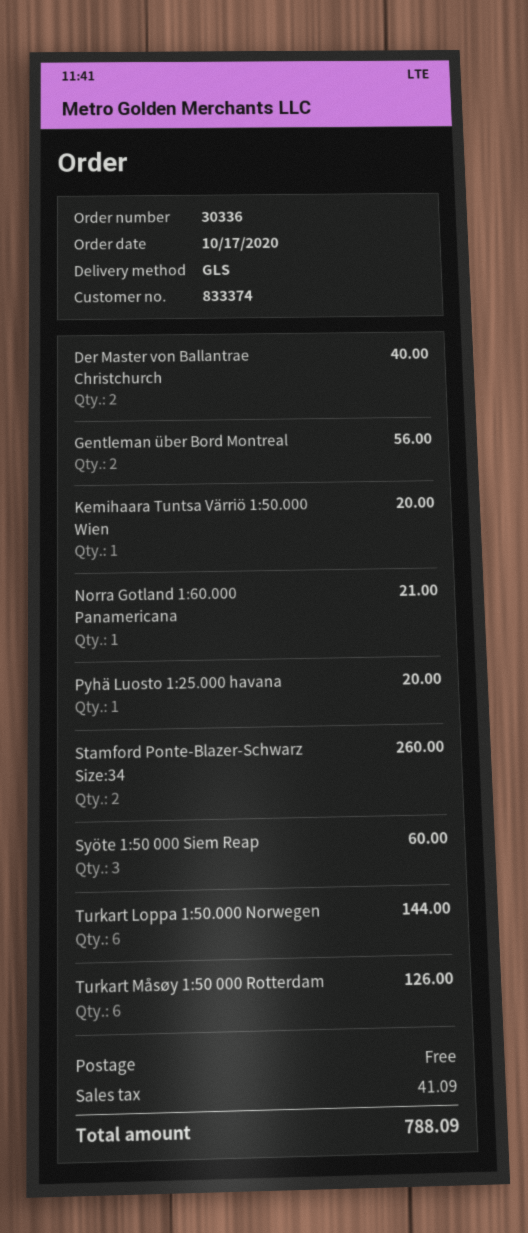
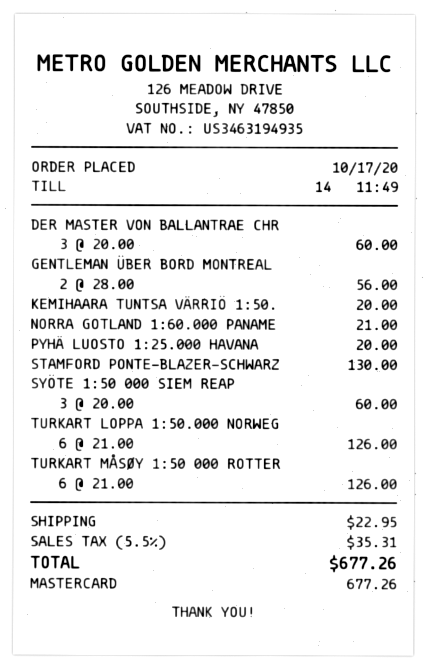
Der Master von Ballantrae Christchurch: 2 for 40.00 -> 3 for 60.00
Stamford Ponte-Blazer-Schwarz Size:34: 2 for 260.00 -> 1 for 130.00
Turkart Loppa 1:50.000 Norwegen: 6 for 144.00 -> 6 for 126.00
shipping: 0.00 -> 22.95
tax: 41.09 -> 35.31
total: 788.09 -> 677.26

